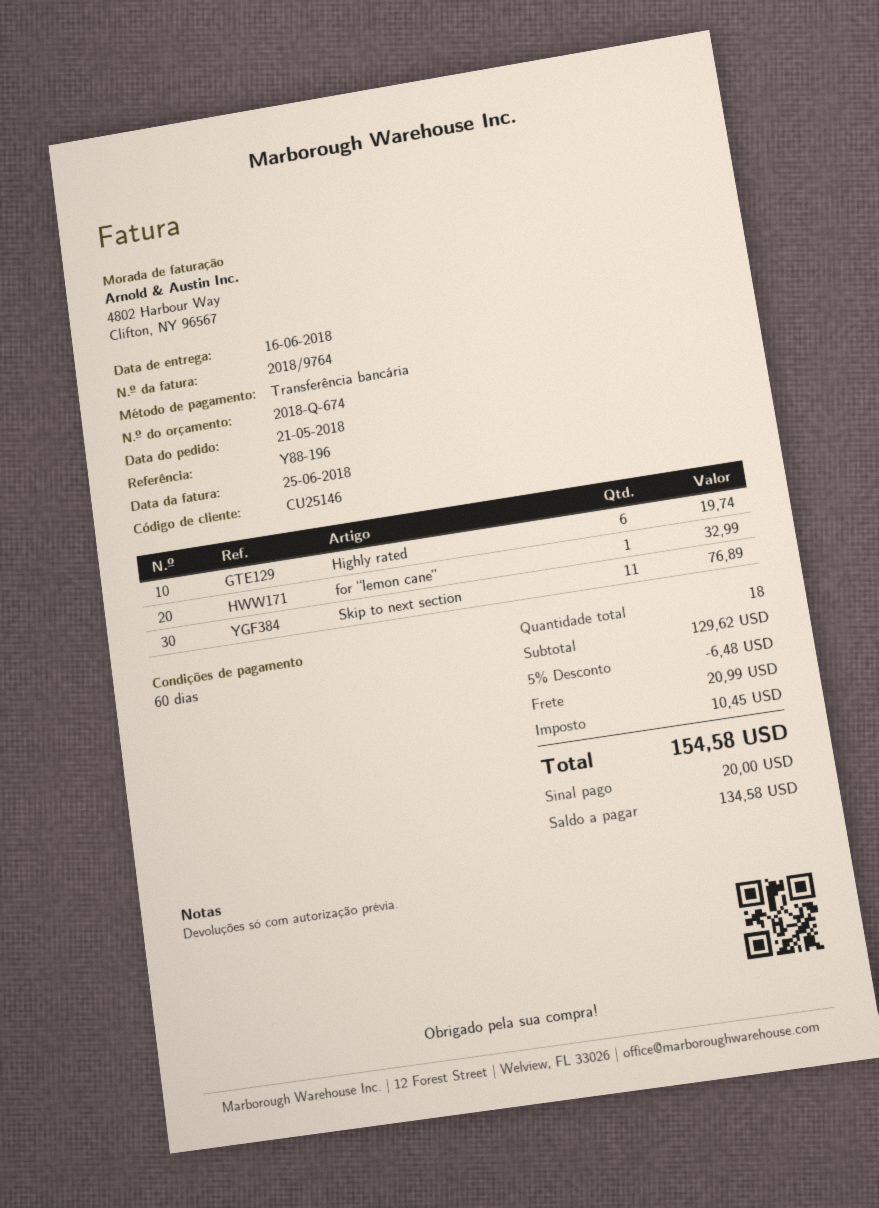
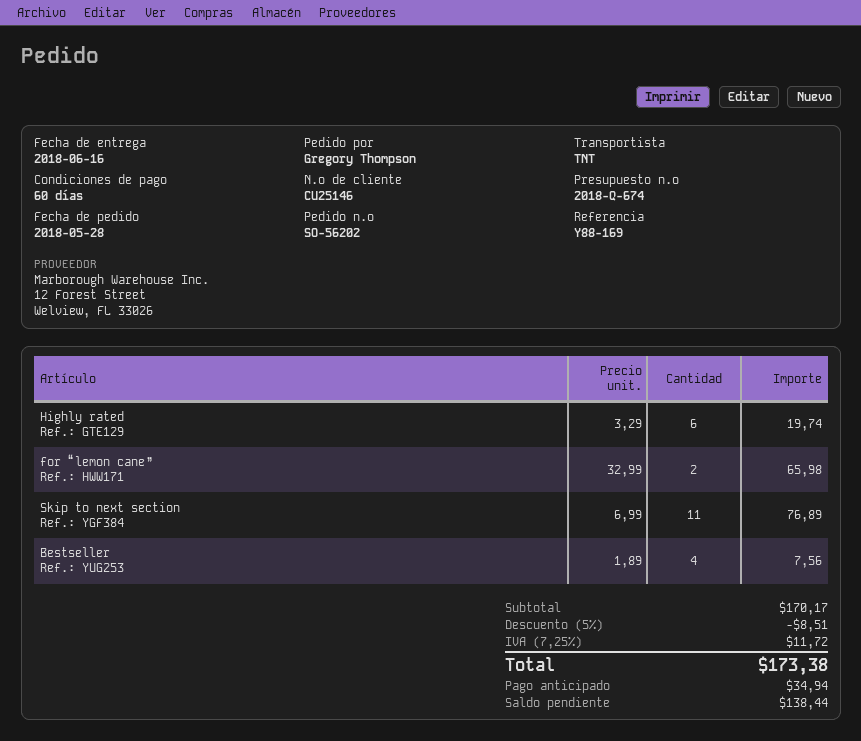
order date: 2018-05-21 -> 2018-05-28
reference: Y88-196 -> Y88-169
for “lemon cane”: 1 for 32.99 -> 2 for 65.98
Bestseller: none -> 4 for 7.56
subtotal: 129.62 -> 170.17
discount: 5% = 6.48 -> 5% = 8.51
shipping: 20.99 -> none
tax: 10.45 -> 11.72
total: 154.58 -> 173.38
deposit: 20.00 -> 34.94
balance: 134.58 -> 138.44

